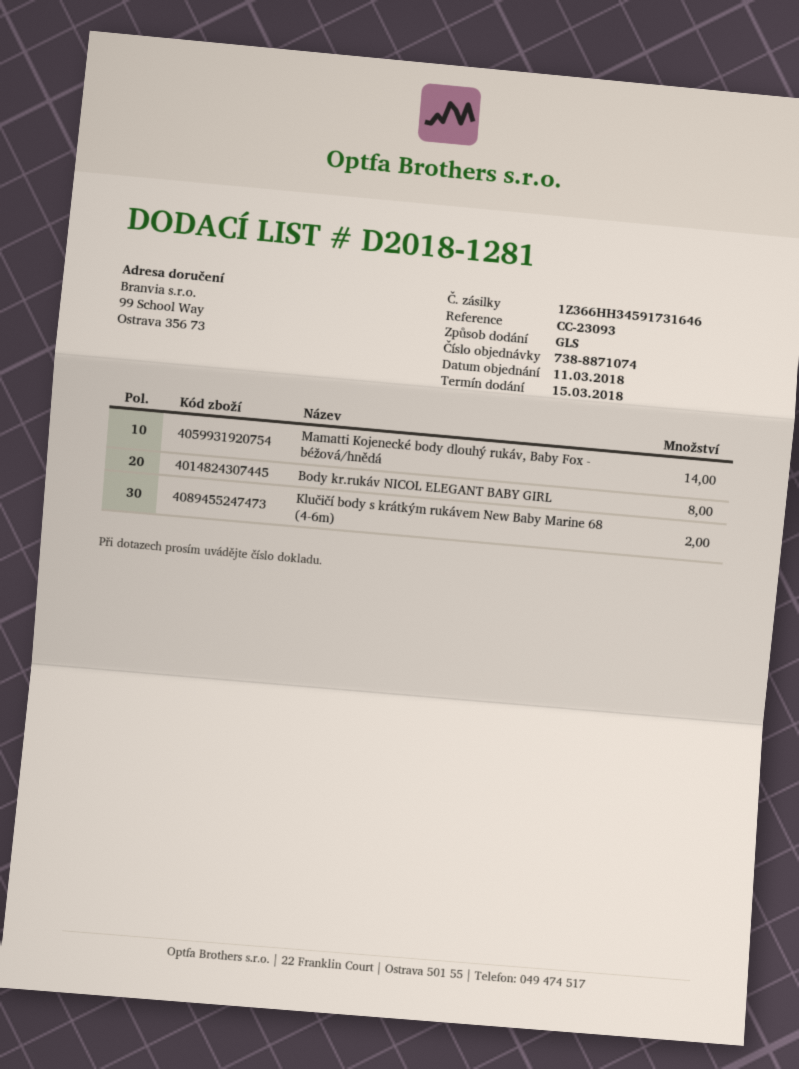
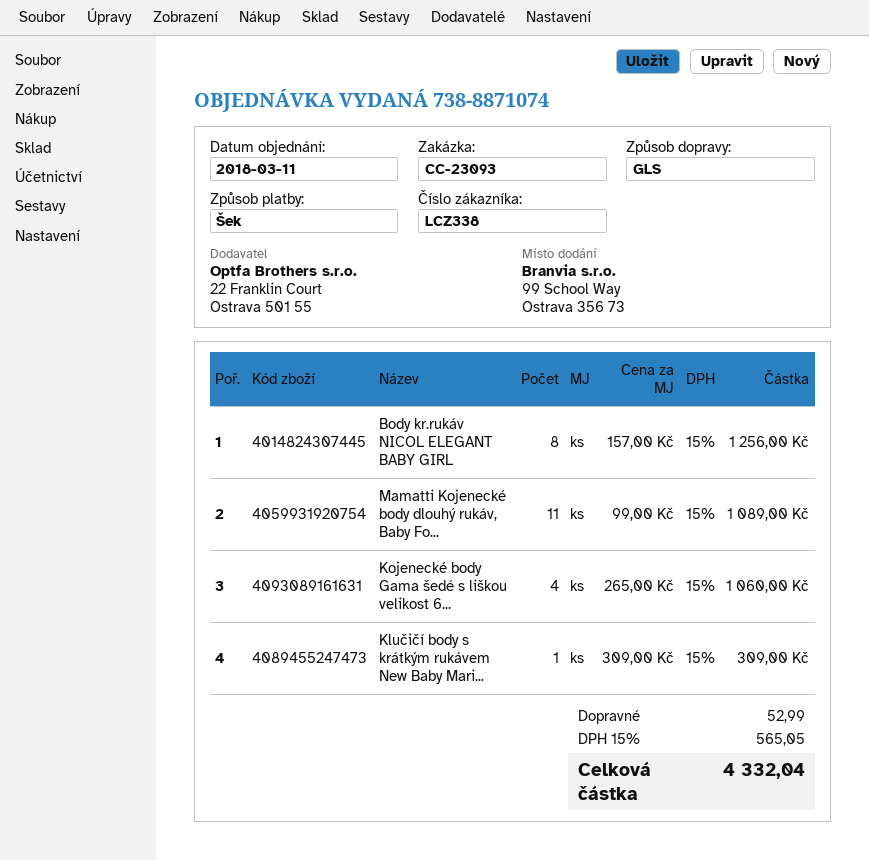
Mamatti Kojenecké body dlouhý rukáv, Baby Fox - béžová/hnědá: 14 -> 11
Klučičí body s krátkým rukávem New Baby Marine 68 (4-6m): 2 -> 1
Kojenecké body Gama šedé s liškou velikost 6...: none -> 4

